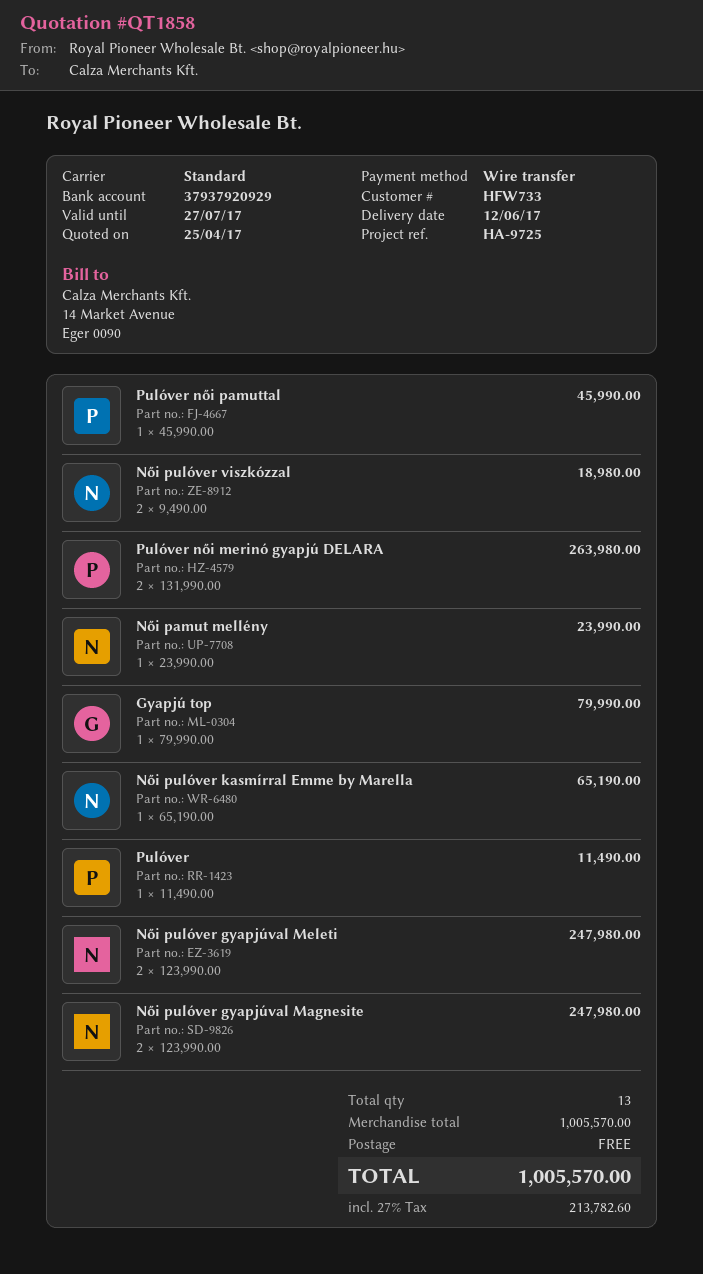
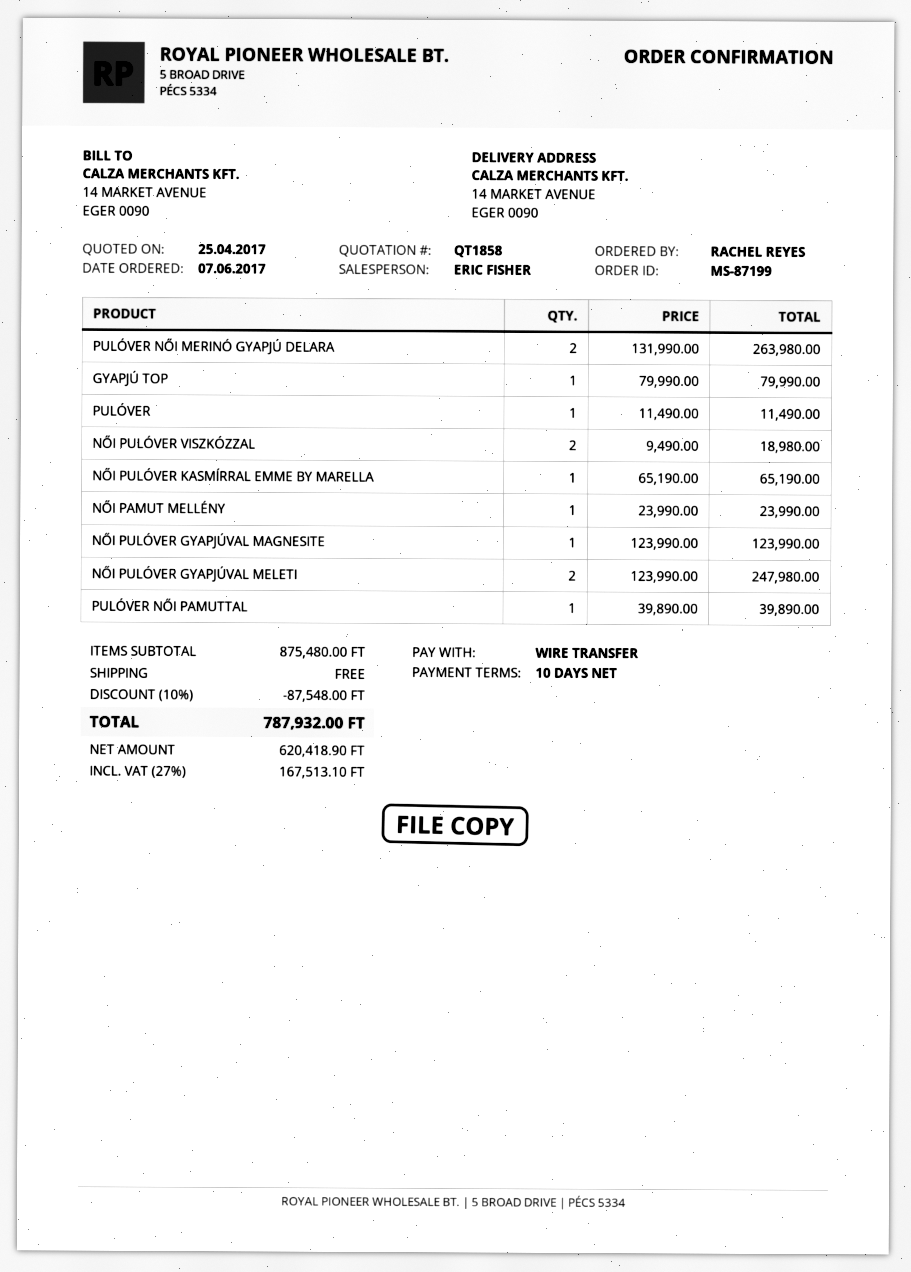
Pulóver női pamuttal: 1 x 45990.00 = 45990.00 -> 1 x 39890.00 = 39890.00
Női pulóver gyapjúval Magnesite: 2 x 123990.00 = 247980.00 -> 1 x 123990.00 = 123990.00
subtotal: 1005570.00 -> 875480.00
discount: none -> 10% = 87548.00
tax: 27% = 213782.60 -> 27% = 167513.10
total: 1005570.00 -> 787932.00

